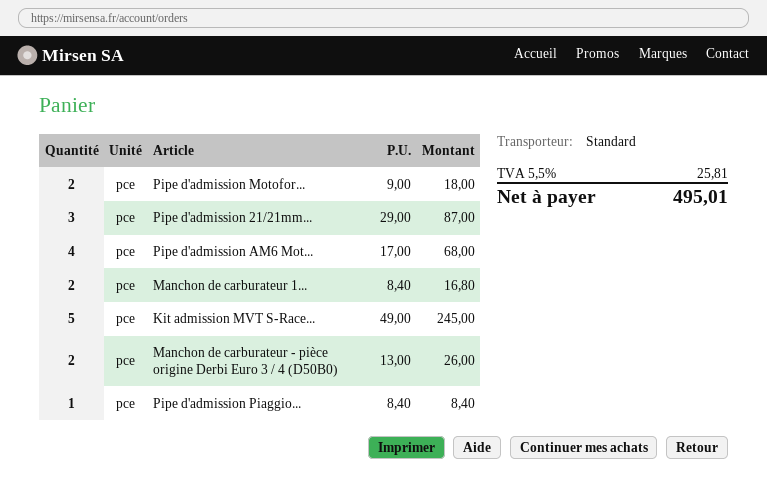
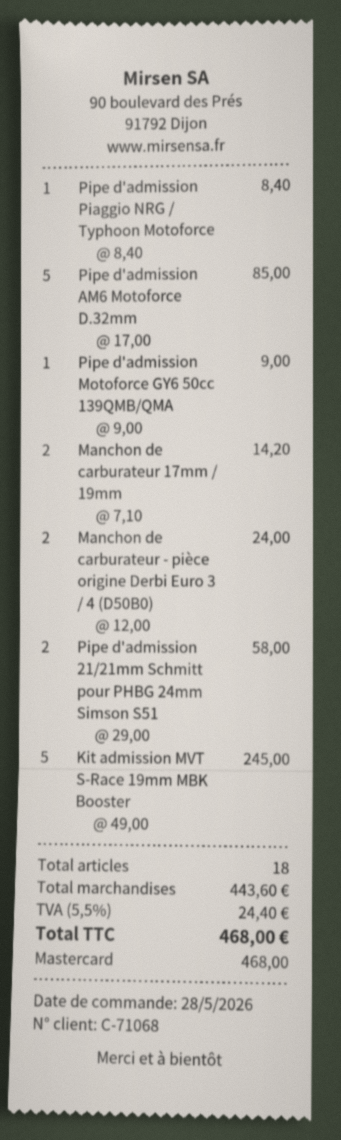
Pipe d'admission Motofor...: 2 x 9.00 = 18.00 -> 1 x 9.00 = 9.00
Pipe d'admission 21/21mm...: 3 x 29.00 = 87.00 -> 2 x 29.00 = 58.00
Pipe d'admission AM6 Mot...: 4 x 17.00 = 68.00 -> 5 x 17.00 = 85.00
Manchon de carburateur 1...: 2 x 8.40 = 16.80 -> 2 x 7.10 = 14.20
Manchon de carburateur - pièce origine Derbi Euro 3 / 4 (D50B0): 2 x 13.00 = 26.00 -> 2 x 12.00 = 24.00
tax: 5.5% = 25.81 -> 5.5% = 24.40
total: 495.01 -> 468.00

